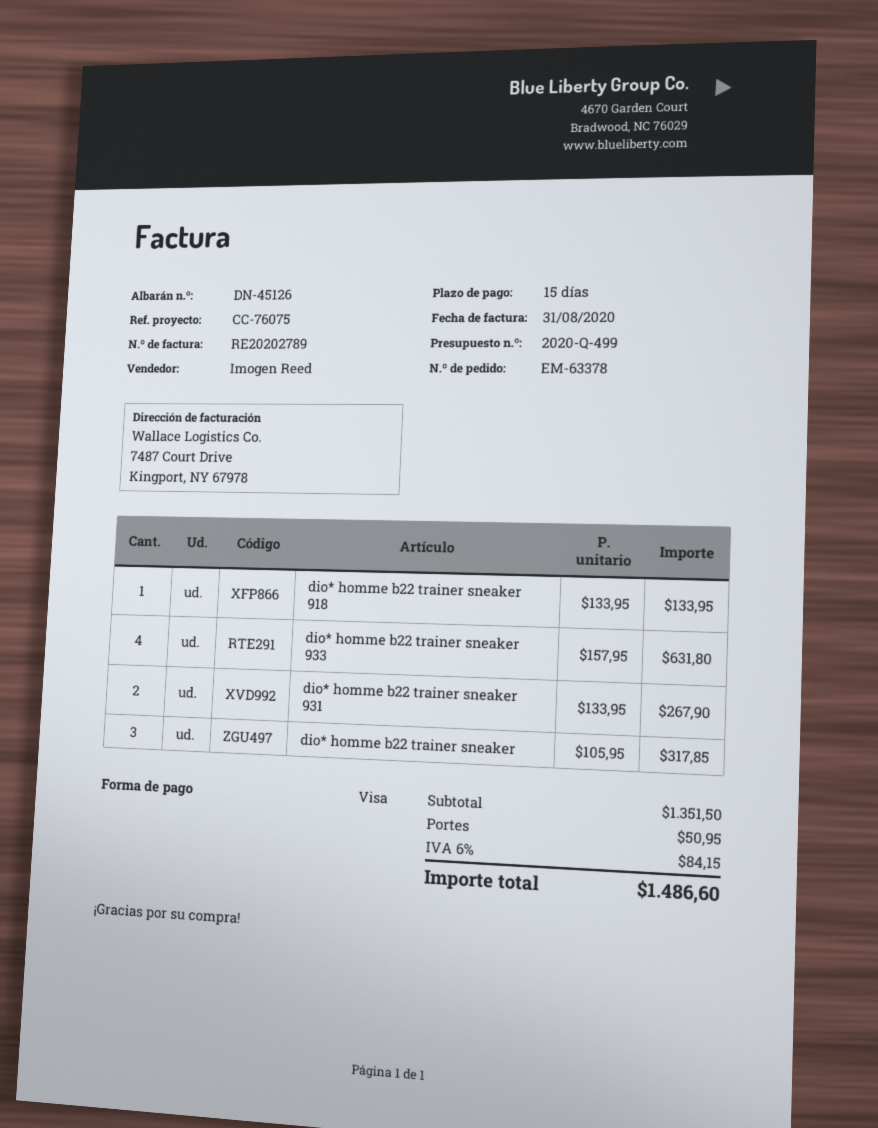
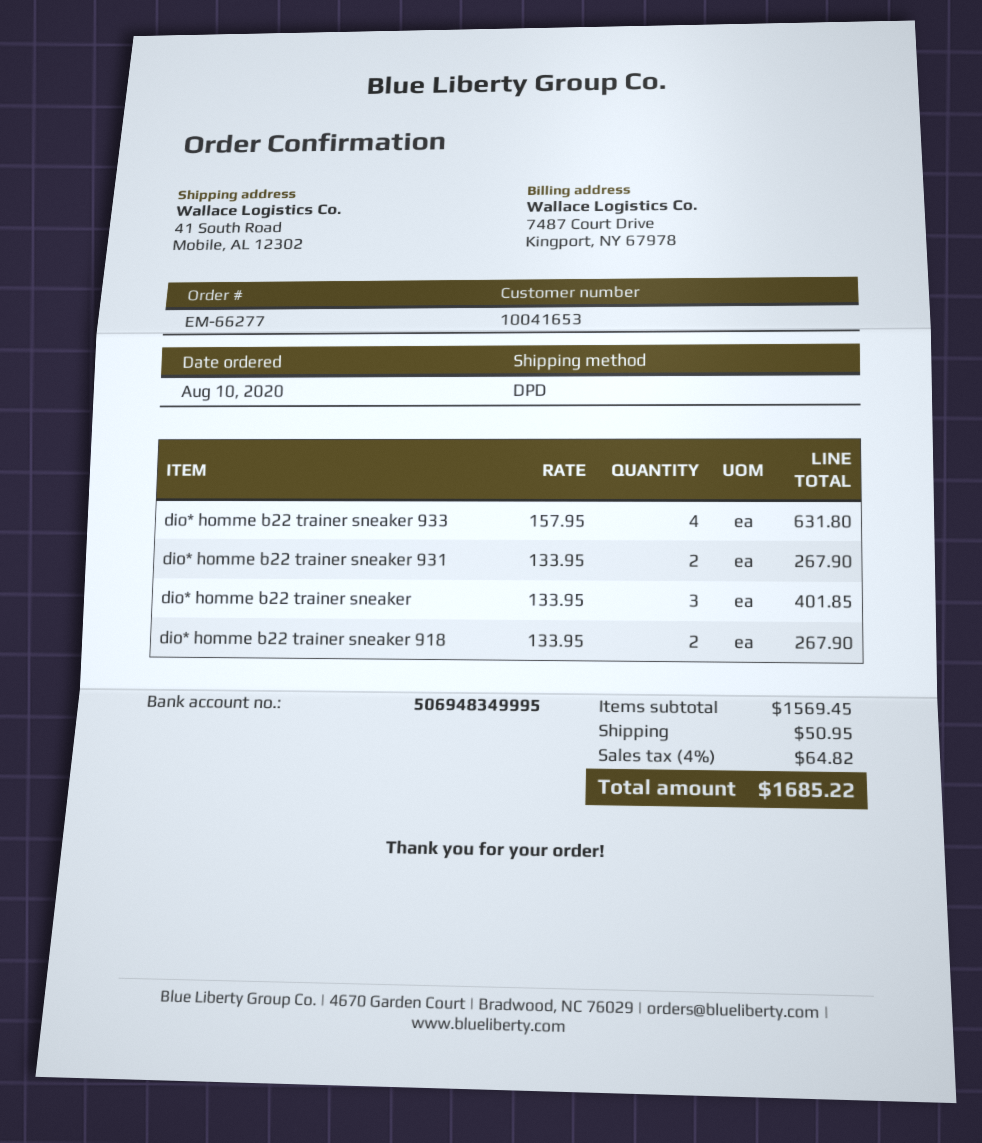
order number: EM-63378 -> EM-66277
dio* homme b22 trainer sneaker 918: 1 x 133.95 = 133.95 -> 2 x 133.95 = 267.90
dio* homme b22 trainer sneaker: 3 x 105.95 = 317.85 -> 3 x 133.95 = 401.85
subtotal: 1351.50 -> 1569.45
tax: 6% = 84.15 -> 4% = 64.82
total: 1486.60 -> 1685.22

